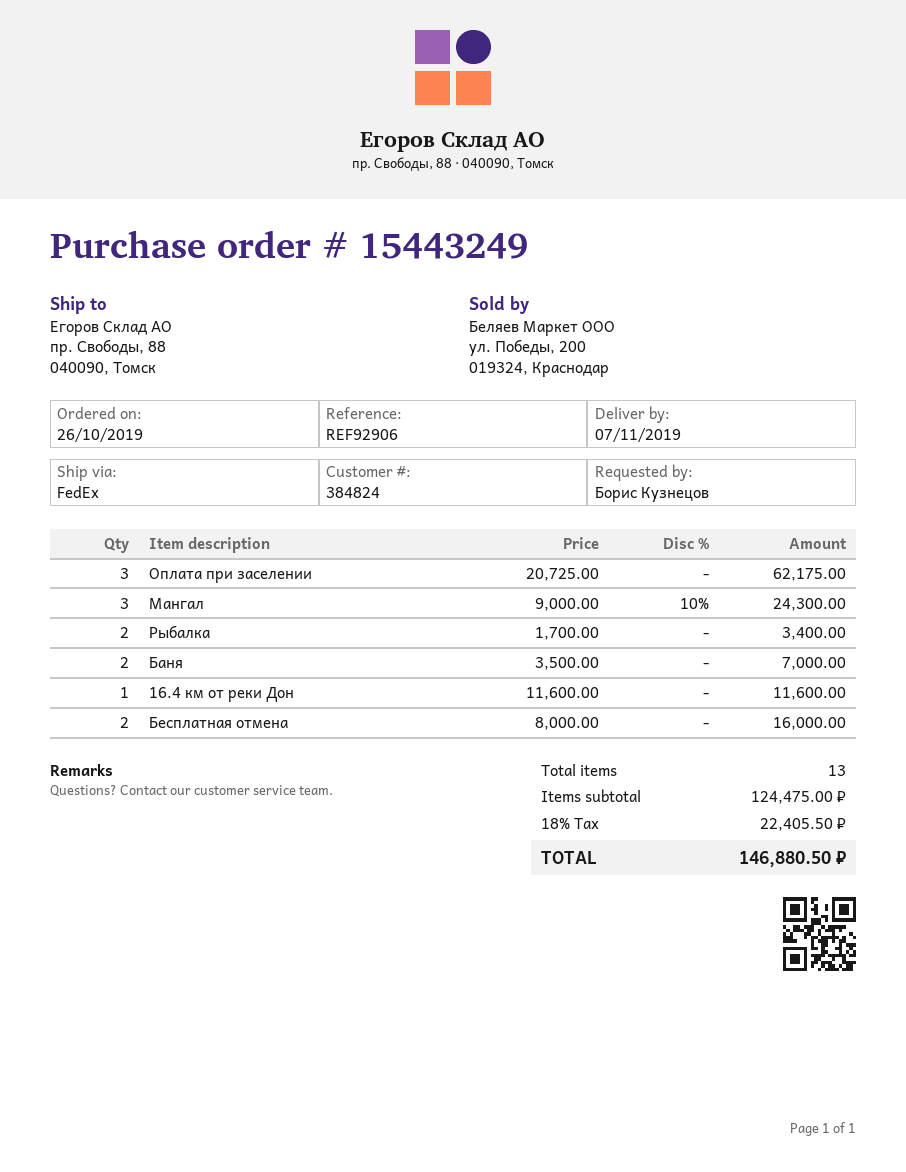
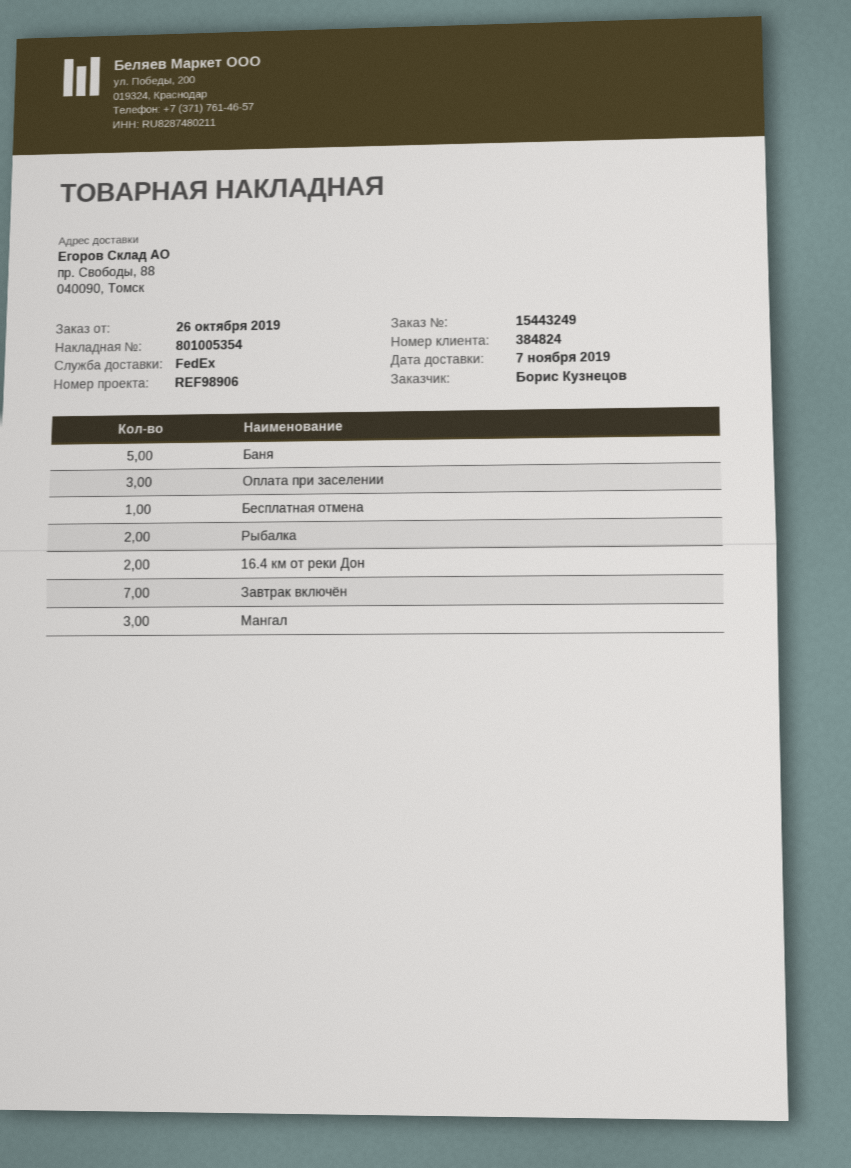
reference: REF92906 -> REF98906
Баня: 2 -> 5
16.4 км от реки Дон: 1 -> 2
Бесплатная отмена: 2 -> 1
Завтрак включён: none -> 7

